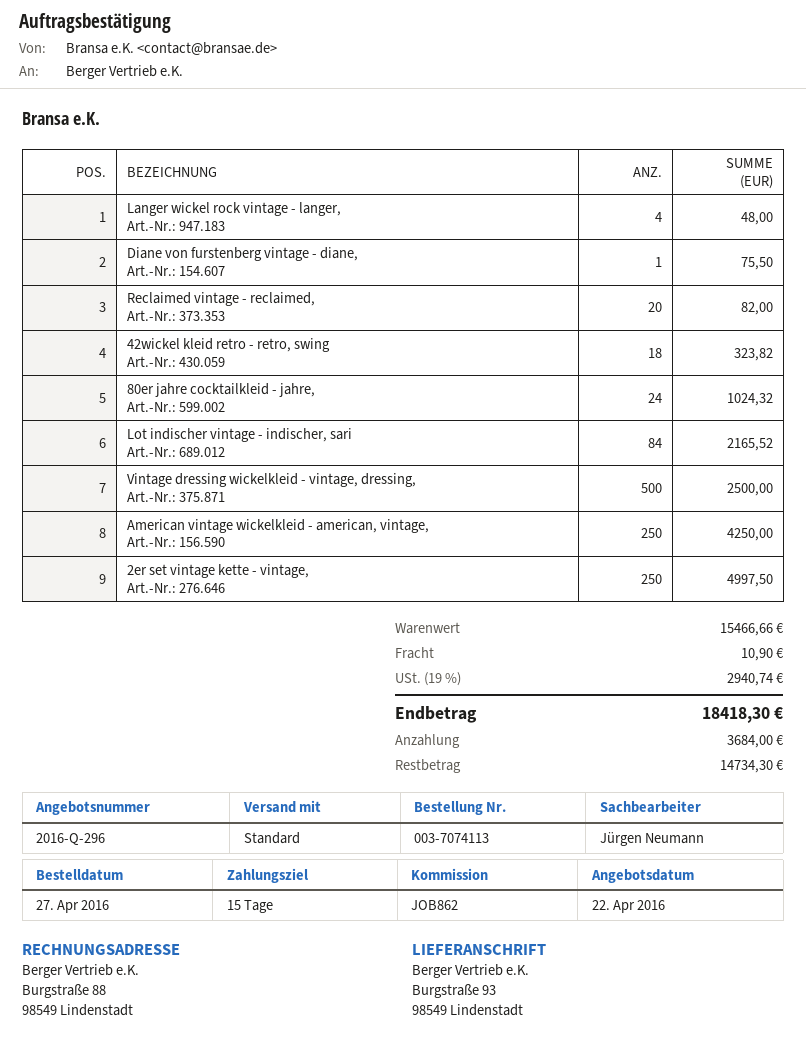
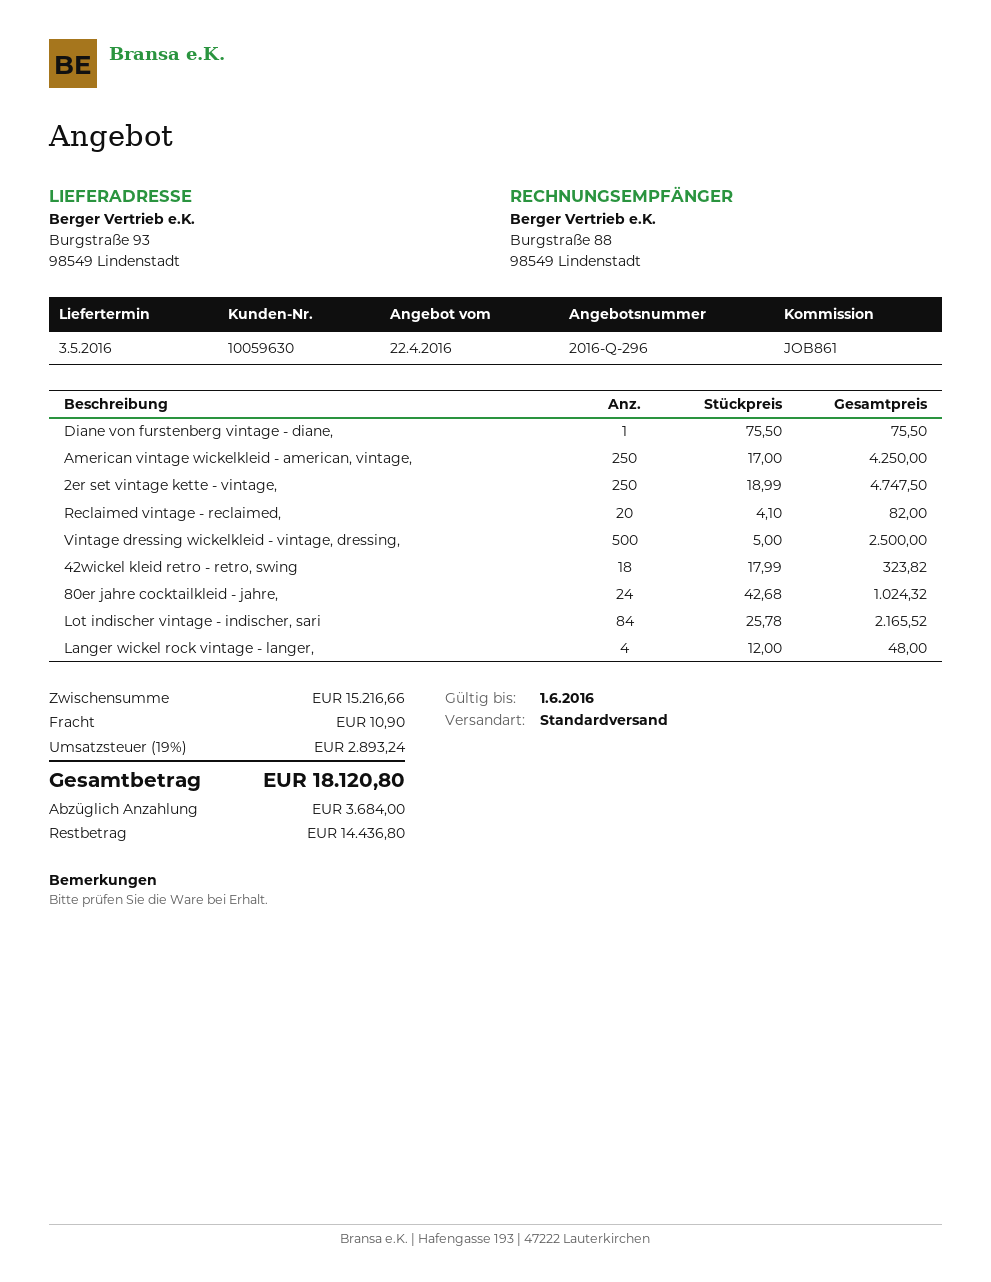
reference: JOB862 -> JOB861
2er set vintage kette - vintage,: 250 for 4997.50 -> 250 for 4747.50
subtotal: 15466.66 -> 15216.66
tax: 19% = 2940.74 -> 19% = 2893.24
total: 18418.30 -> 18120.80
balance: 14734.30 -> 14436.80

